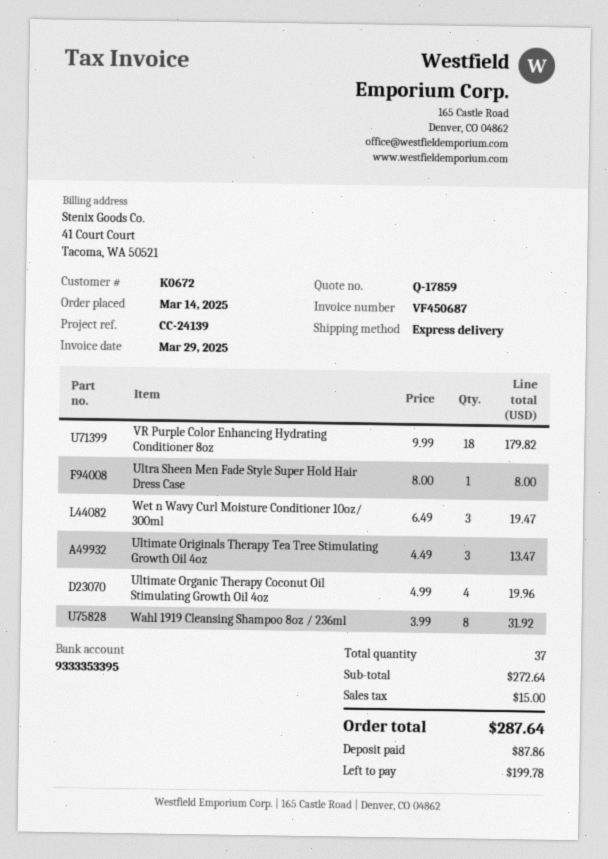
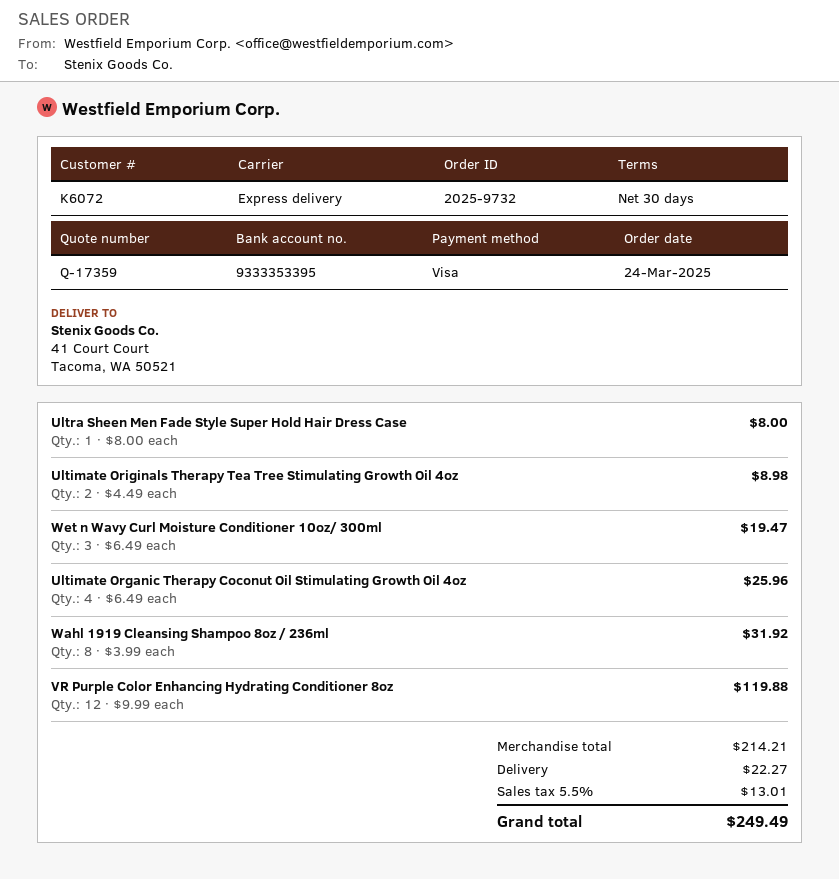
quote number: Q-17859 -> Q-17359
order date: 2025-03-14 -> 2025-03-24
customer number: K0672 -> K6072
VR Purple Color Enhancing Hydrating Conditioner 8oz: 18 x 9.99 = 179.82 -> 12 x 9.99 = 119.88
Ultimate Originals Therapy Tea Tree Stimulating Growth Oil 4oz: 3 x 4.49 = 13.47 -> 2 x 4.49 = 8.98
Ultimate Organic Therapy Coconut Oil Stimulating Growth Oil 4oz: 4 x 4.99 = 19.96 -> 4 x 6.49 = 25.96
subtotal: 272.64 -> 214.21
shipping: none -> 22.27
tax: 15.00 -> 13.01
total: 287.64 -> 249.49

